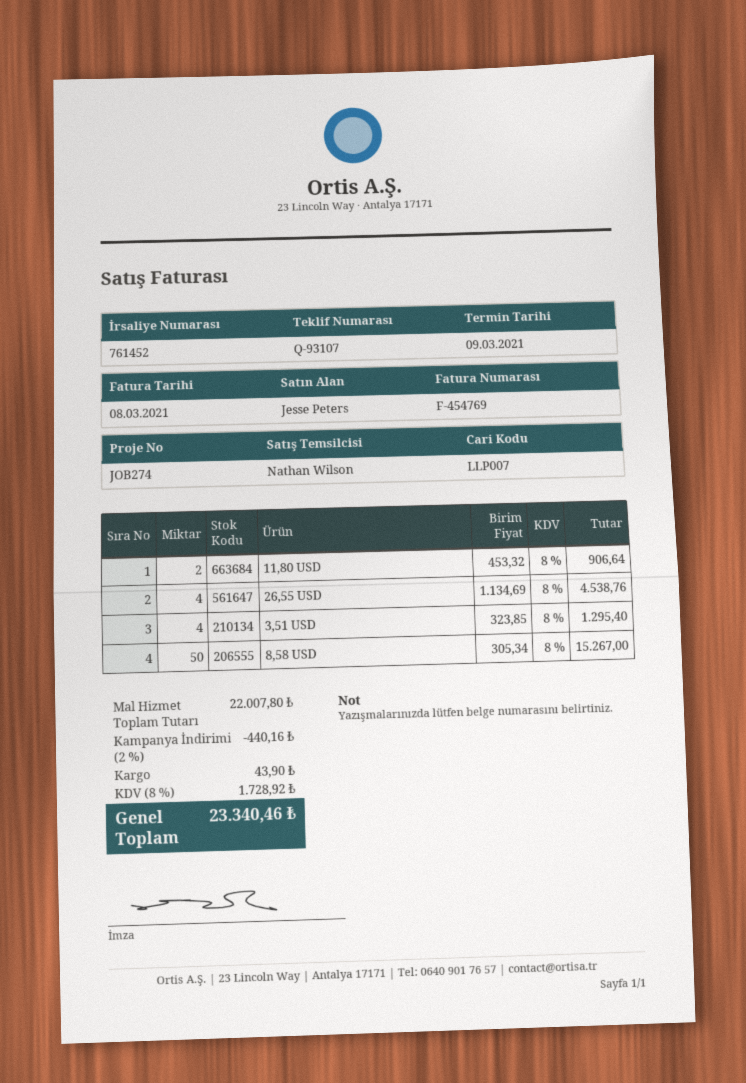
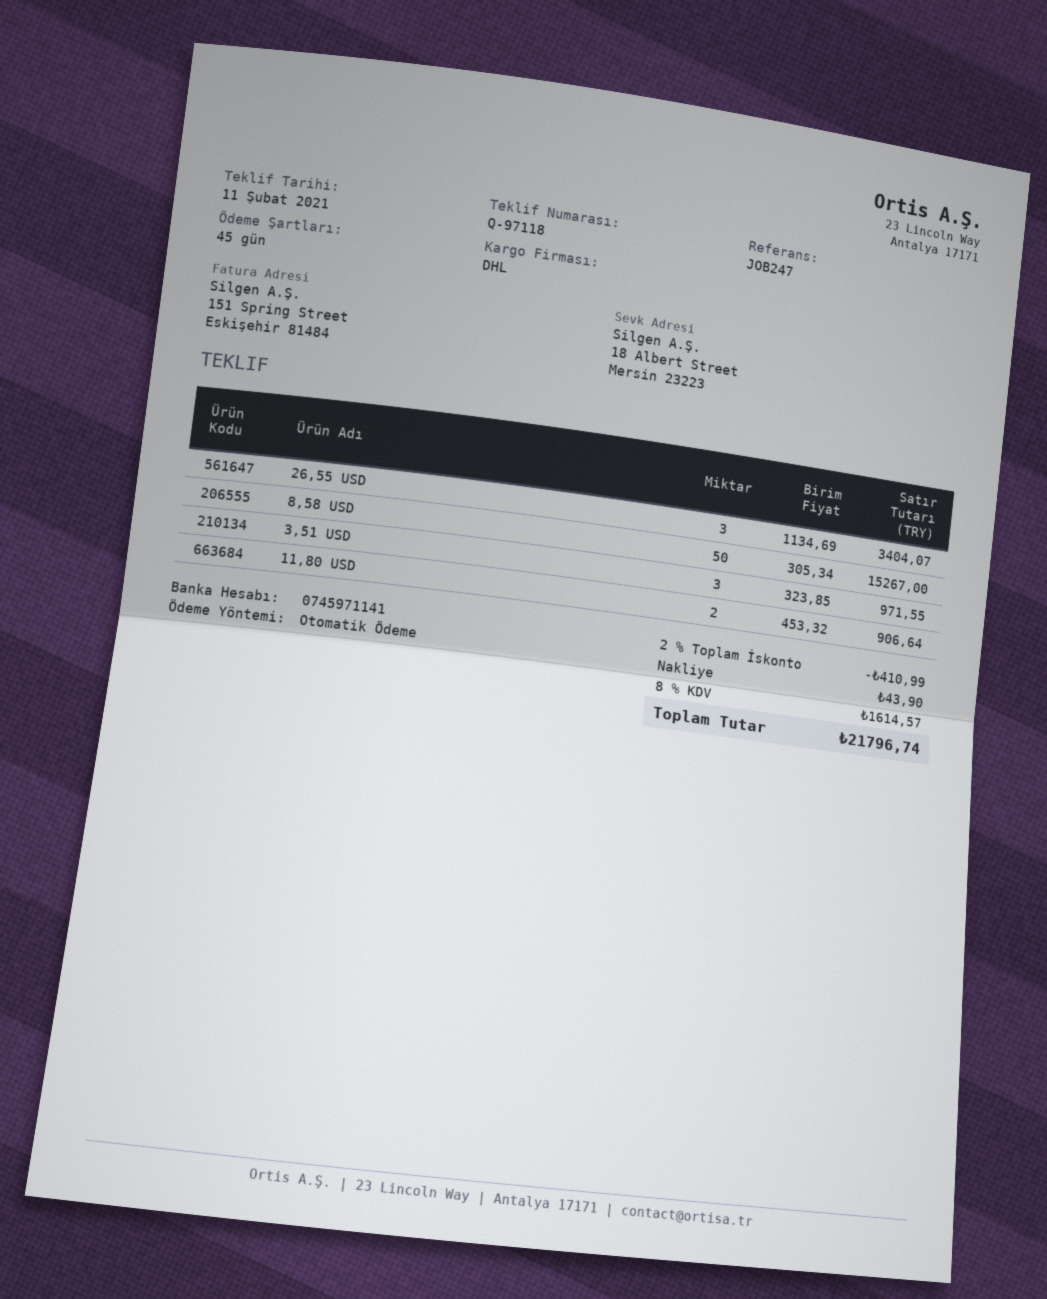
quote number: Q-93107 -> Q-97118
reference: JOB274 -> JOB247
26,55 USD: 4 x 1134.69 = 4538.76 -> 3 x 1134.69 = 3404.07
3,51 USD: 4 x 323.85 = 1295.40 -> 3 x 323.85 = 971.55
discount: 2% = 440.16 -> 2% = 410.99
tax: 8% = 1728.92 -> 8% = 1614.57
total: 23340.46 -> 21796.74

